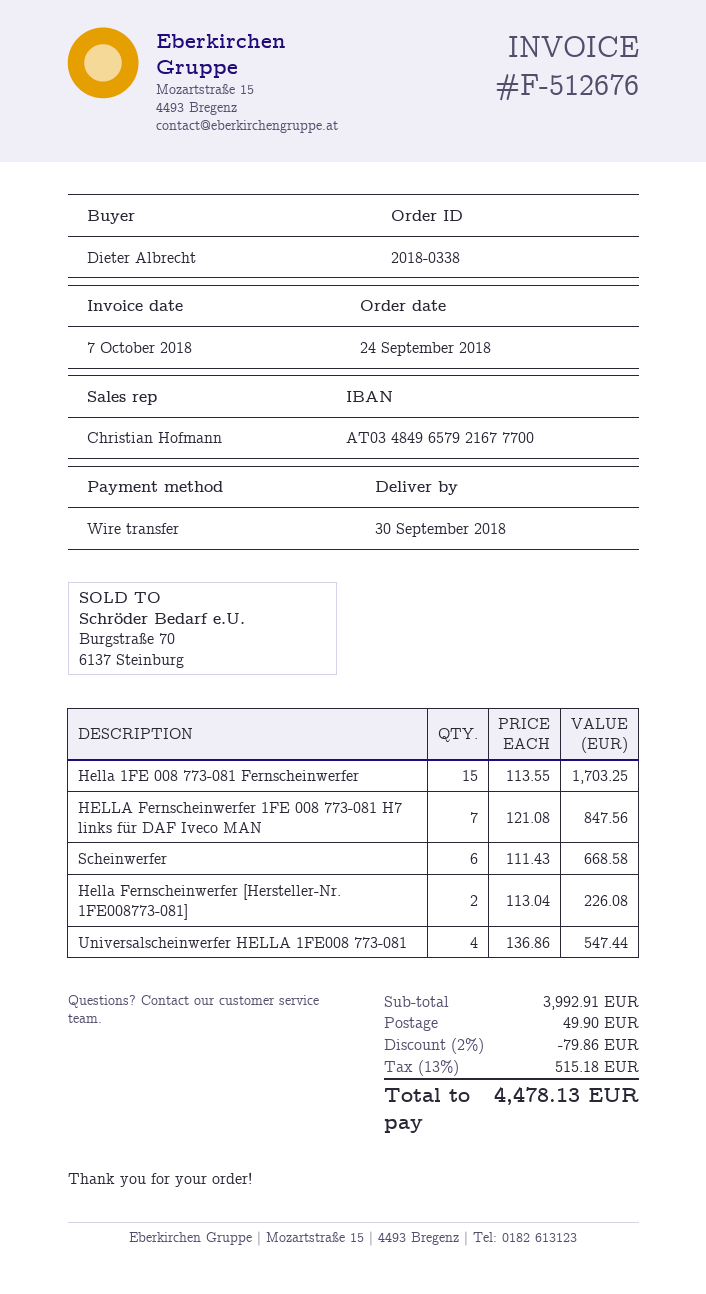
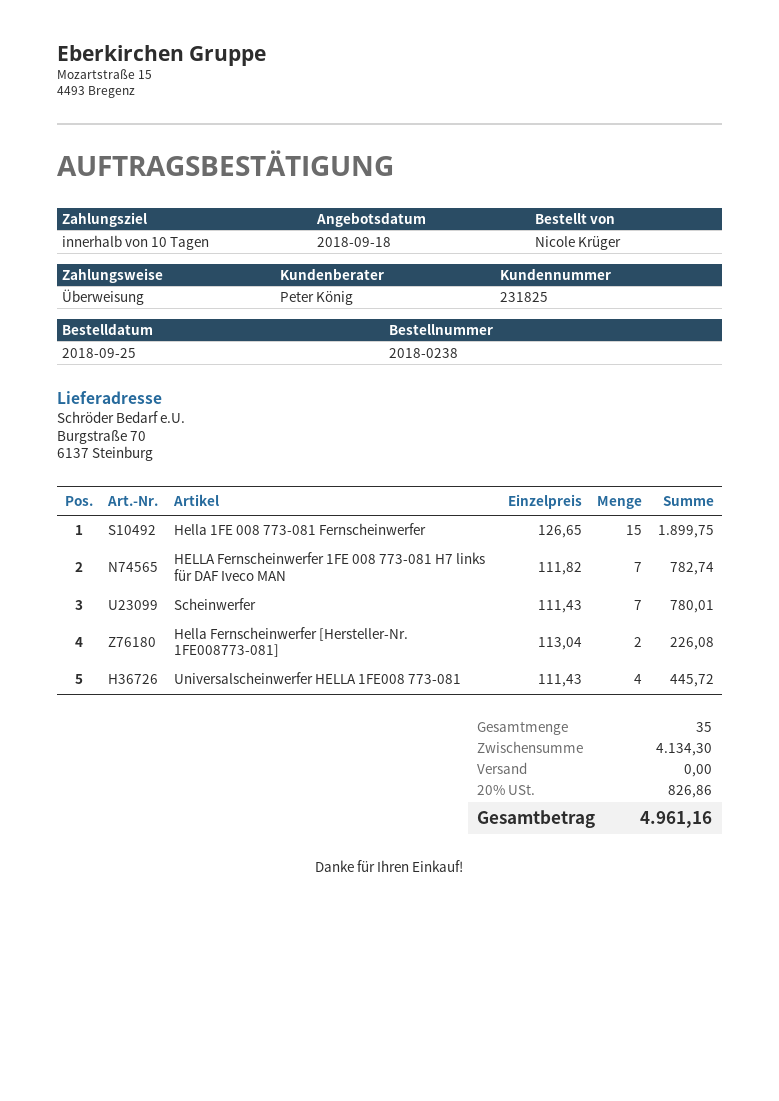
order number: 2018-0338 -> 2018-0238
order date: 2018-09-24 -> 2018-09-25
ordered by: Dieter Albrecht -> Nicole Krüger
sales rep: Christian Hofmann -> Peter König
Hella 1FE 008 773-081 Fernscheinwerfer: 15 x 113.55 = 1703.25 -> 15 x 126.65 = 1899.75
HELLA Fernscheinwerfer 1FE 008 773-081 H7 links für DAF Iveco MAN: 7 x 121.08 = 847.56 -> 7 x 111.82 = 782.74
Scheinwerfer: 6 x 111.43 = 668.58 -> 7 x 111.43 = 780.01
Universalscheinwerfer HELLA 1FE008 773-081: 4 x 136.86 = 547.44 -> 4 x 111.43 = 445.72
subtotal: 3992.91 -> 4134.30
discount: 2% = 79.86 -> none
shipping: 49.90 -> 0.00
tax: 13% = 515.18 -> 20% = 826.86
total: 4478.13 -> 4961.16

